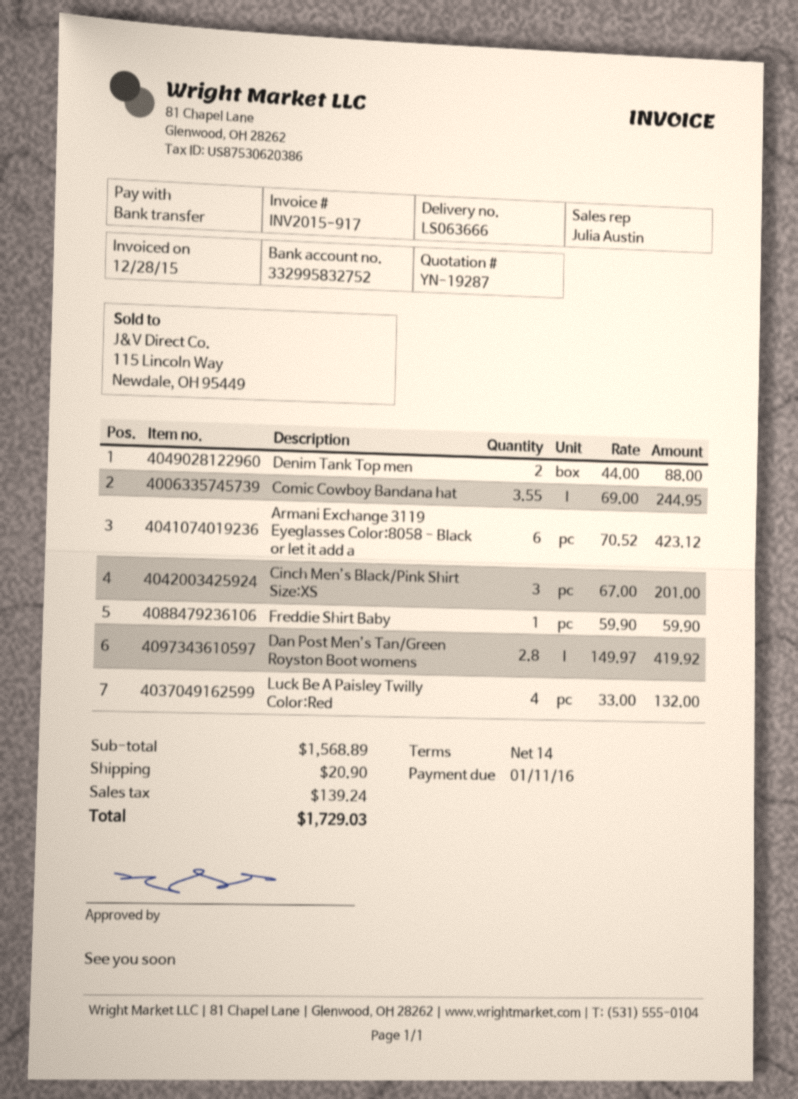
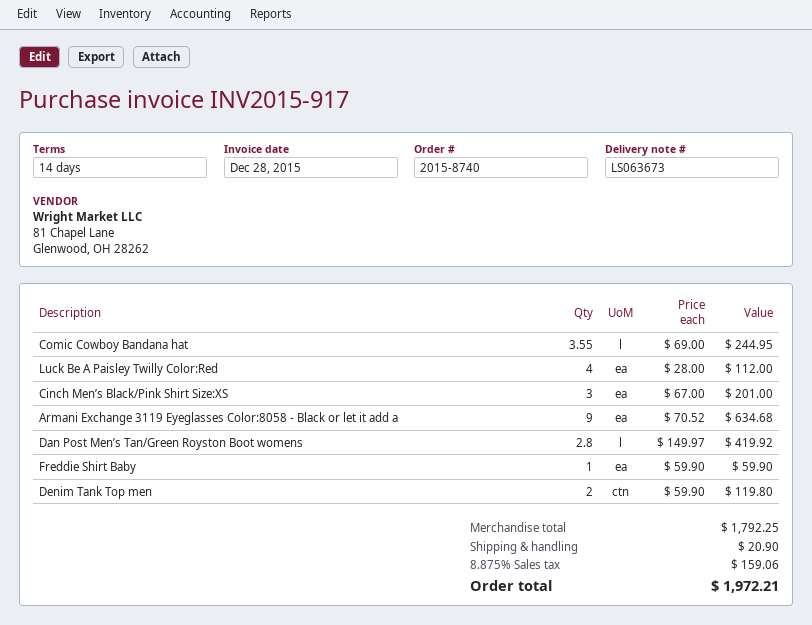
delivery note number: LS063666 -> LS063673
Denim Tank Top men: 2 x 44.00 = 88.00 -> 2 x 59.90 = 119.80
Armani Exchange 3119 Eyeglasses Color:8058 - Black or let it add a: 6 x 70.52 = 423.12 -> 9 x 70.52 = 634.68
Luck Be A Paisley Twilly Color:Red: 4 x 33.00 = 132.00 -> 4 x 28.00 = 112.00
subtotal: 1568.89 -> 1792.25
tax: 139.24 -> 159.06
total: 1729.03 -> 1972.21

